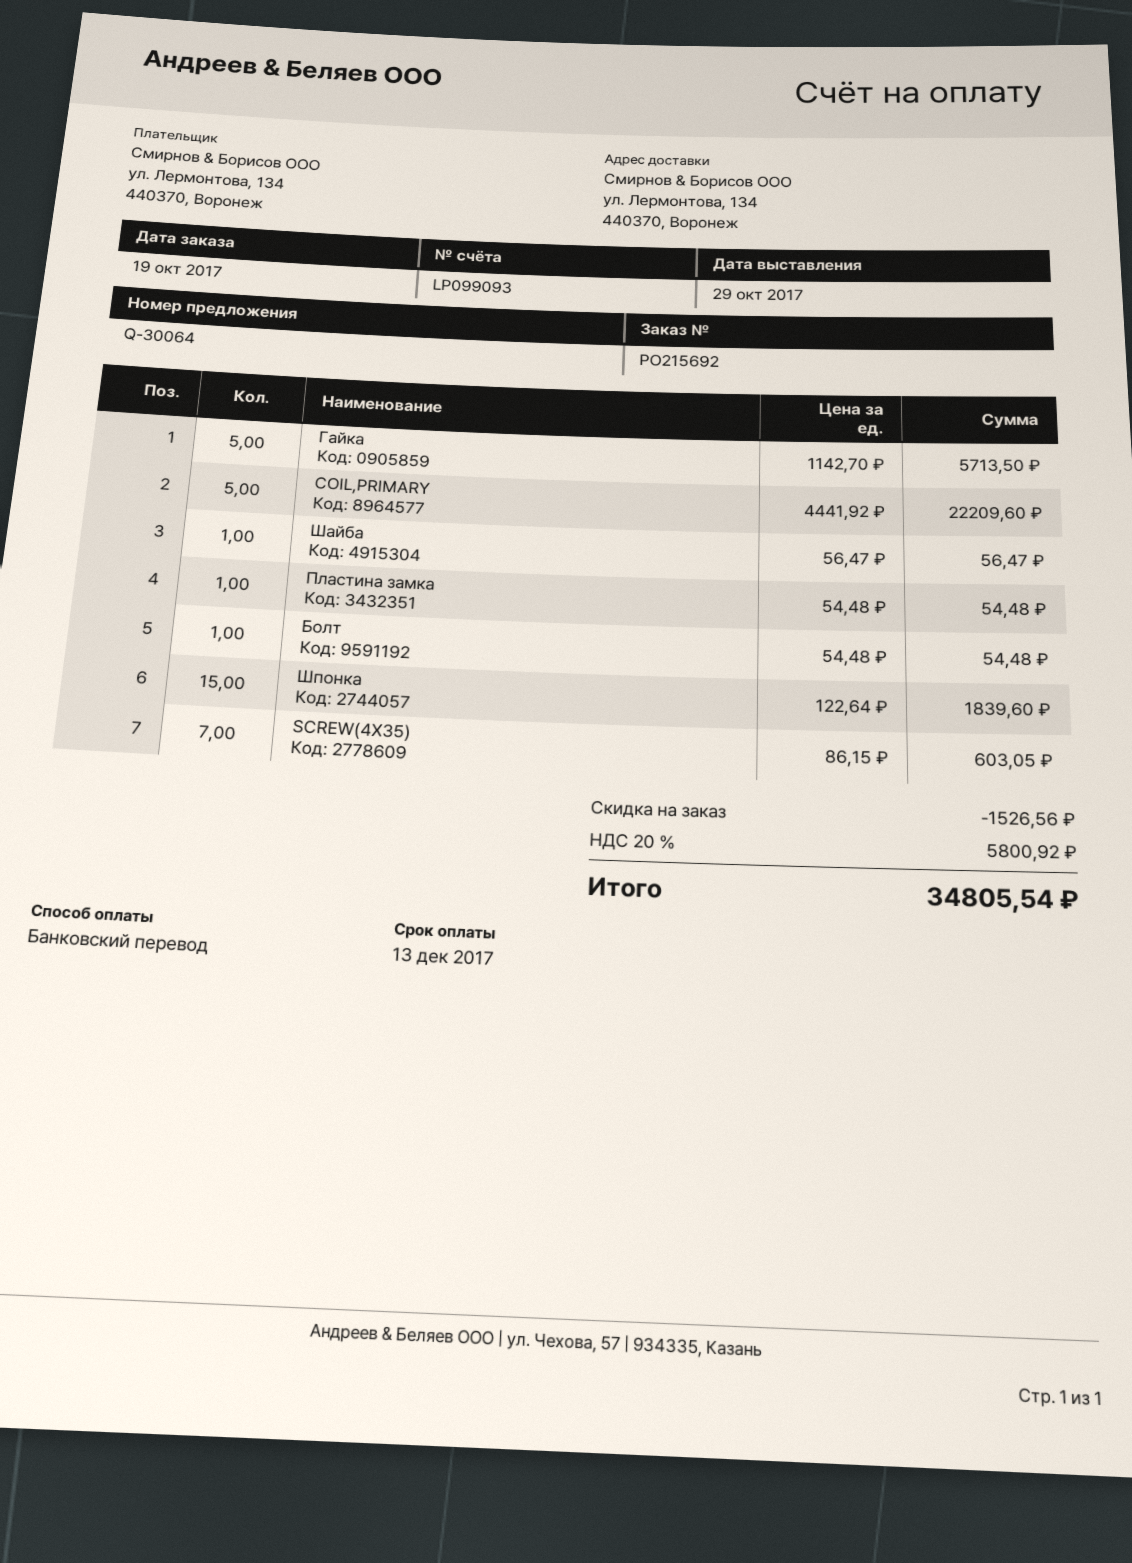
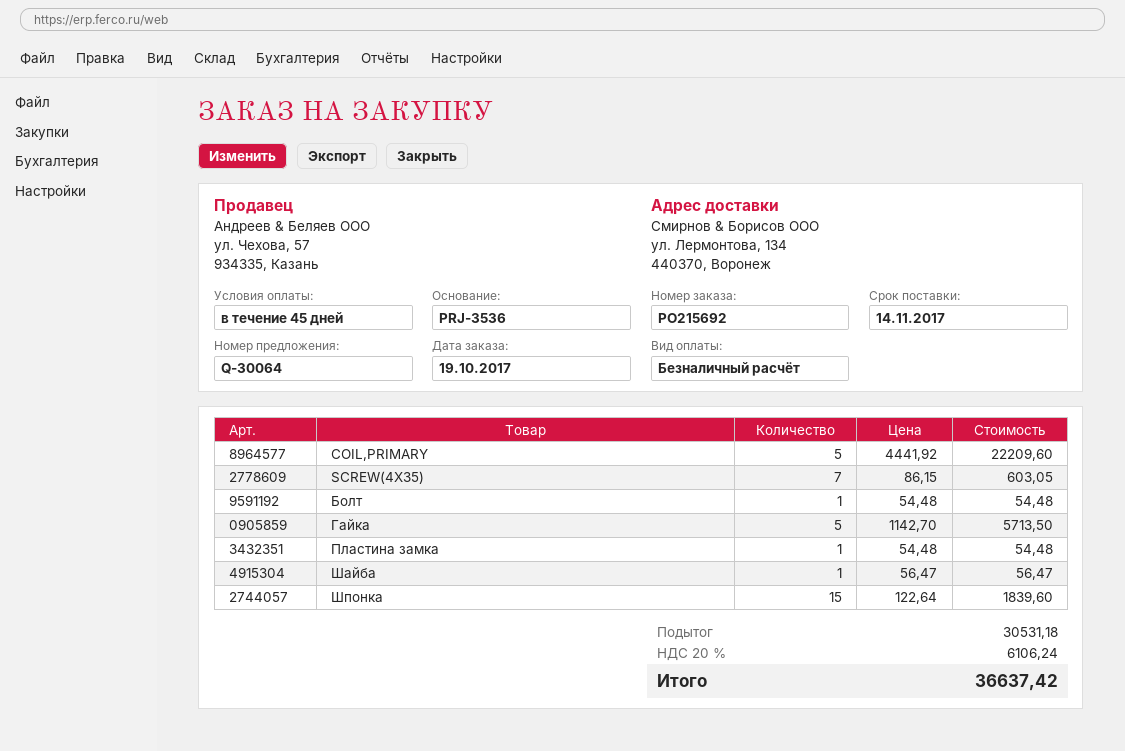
discount: 1526.56 -> none
tax: 20% = 5800.92 -> 20% = 6106.24
total: 34805.54 -> 36637.42

